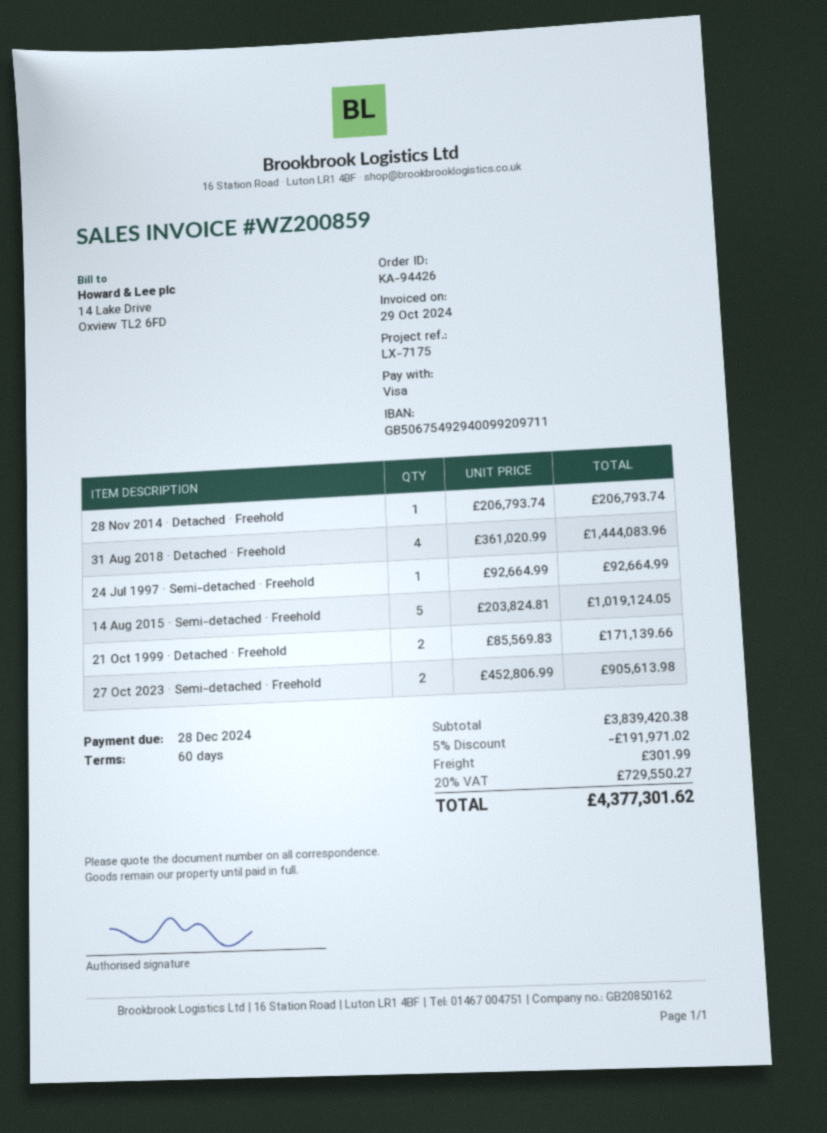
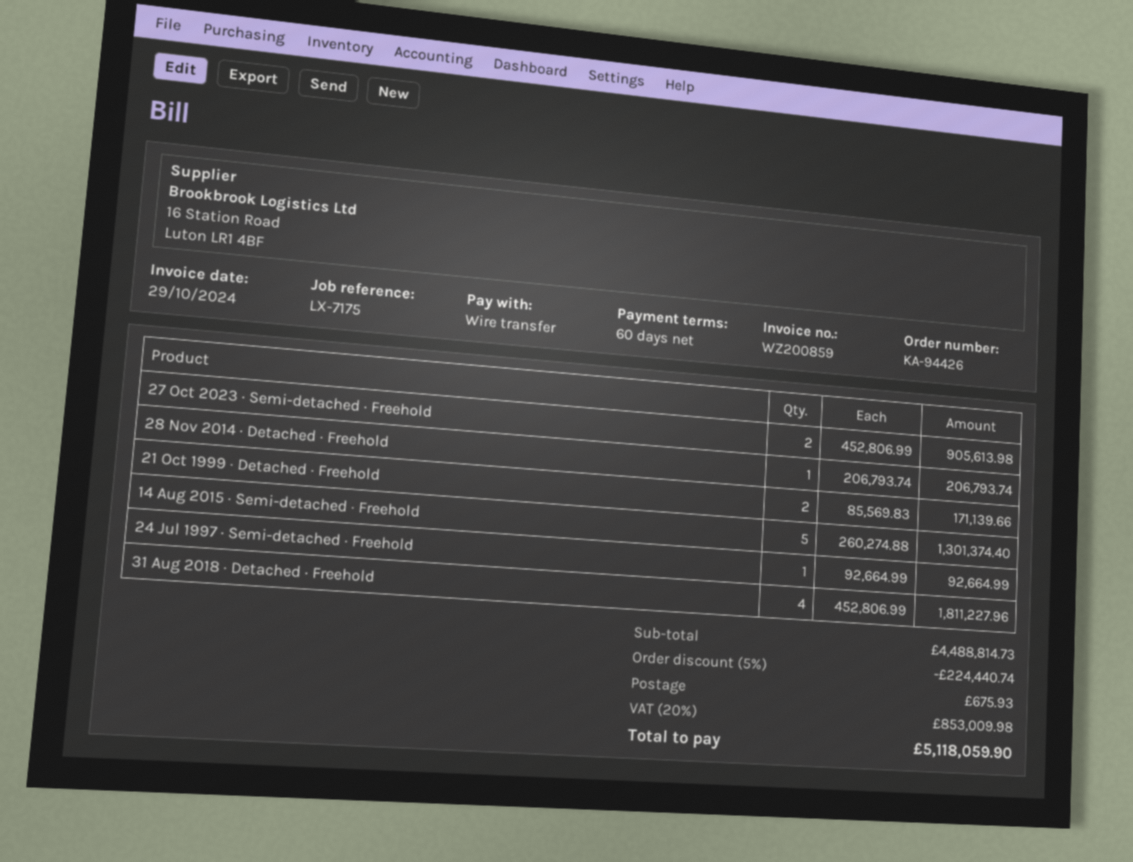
payment method: Visa -> bank transfer
31 Aug 2018 · Detached · Freehold: 4 x 361020.99 = 1444083.96 -> 4 x 452806.99 = 1811227.96
14 Aug 2015 · Semi-detached · Freehold: 5 x 203824.81 = 1019124.05 -> 5 x 260274.88 = 1301374.40
subtotal: 3839420.38 -> 4488814.73
discount: 5% = 191971.02 -> 5% = 224440.74
shipping: 301.99 -> 675.93
tax: 20% = 729550.27 -> 20% = 853009.98
total: 4377301.62 -> 5118059.90

